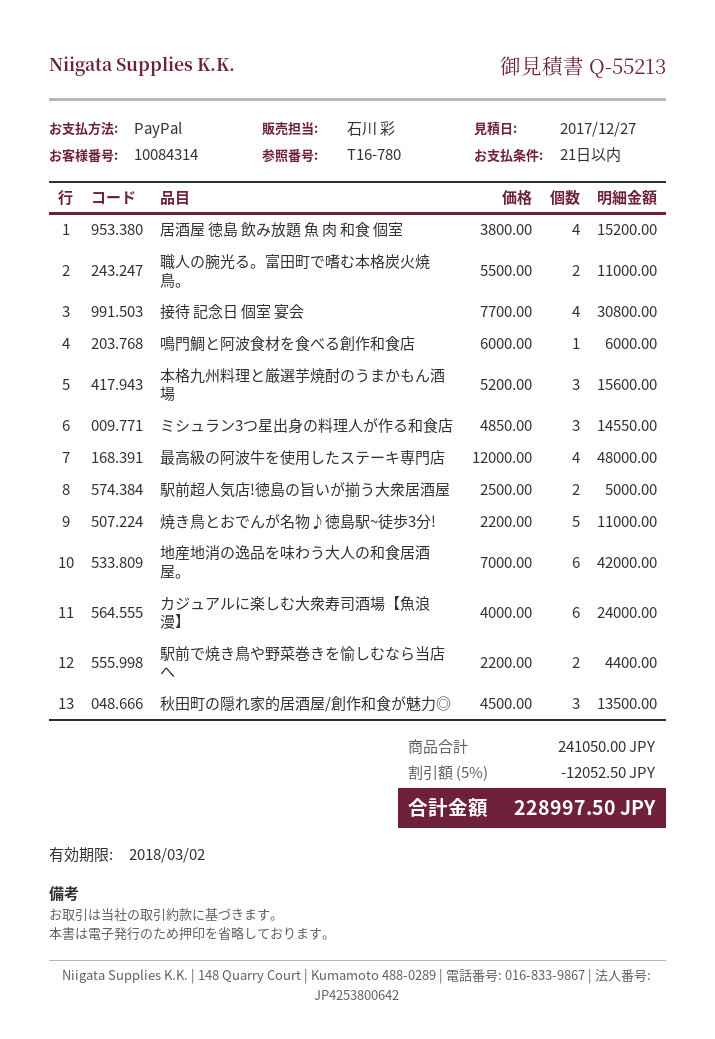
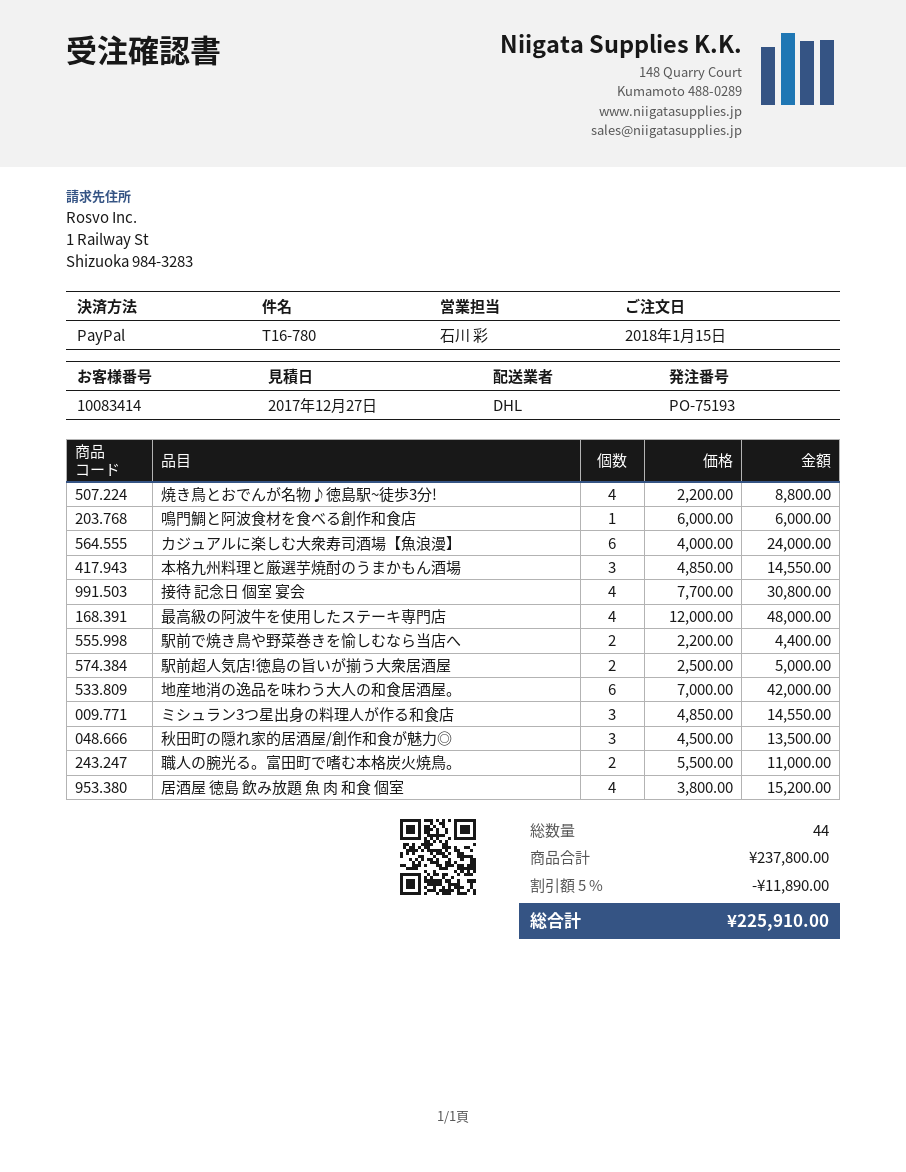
customer number: 10084314 -> 10083414
本格九州料理と厳選芋焼酎のうまかもん酒場: 3 x 5200.00 = 15600.00 -> 3 x 4850.00 = 14550.00
焼き鳥とおでんが名物♪徳島駅~徒歩3分!: 5 x 2200.00 = 11000.00 -> 4 x 2200.00 = 8800.00
subtotal: 241050.00 -> 237800.00
discount: 5% = 12052.50 -> 5% = 11890.00
total: 228997.50 -> 225910.00

